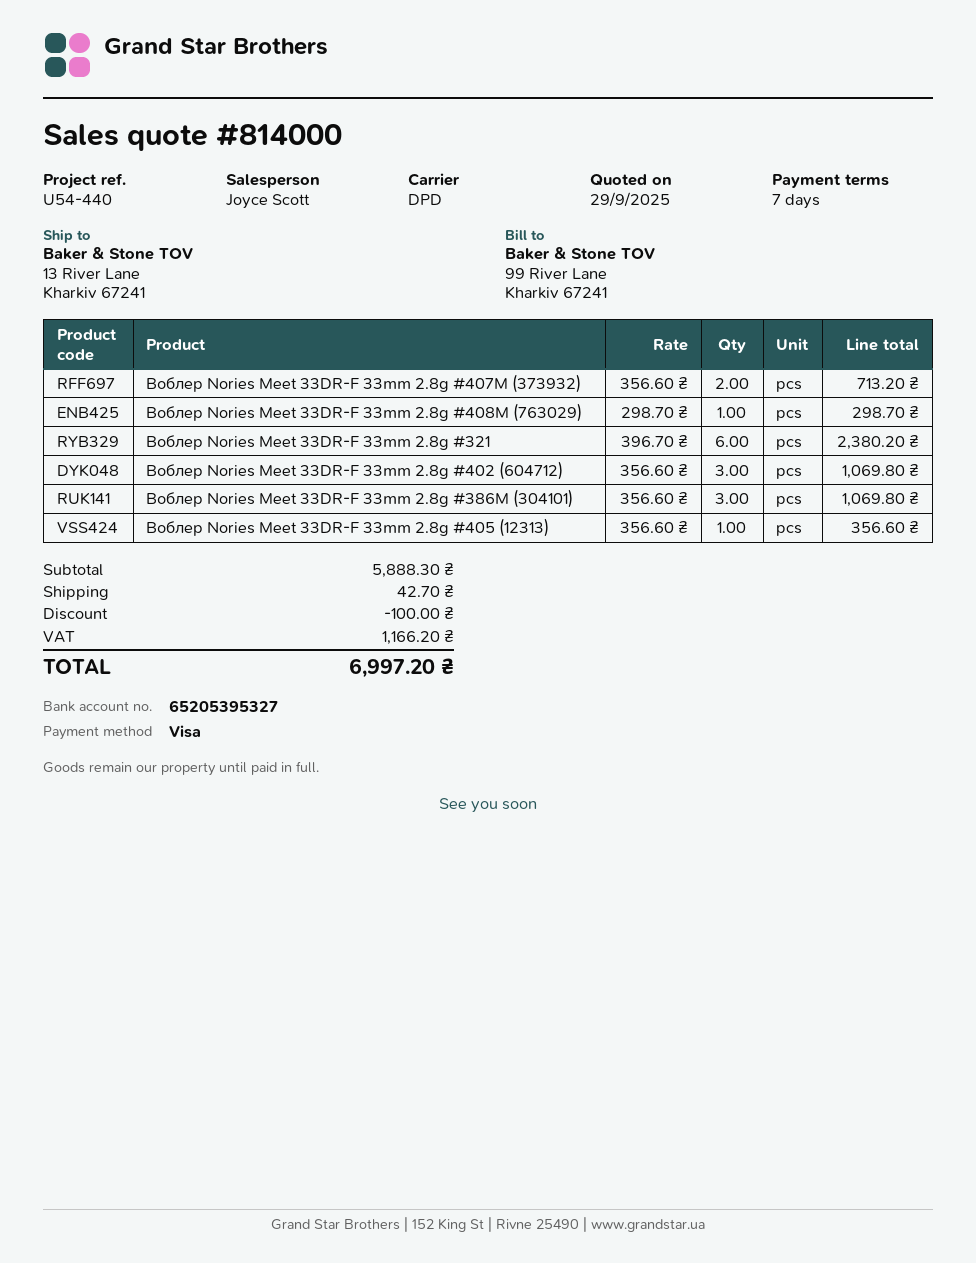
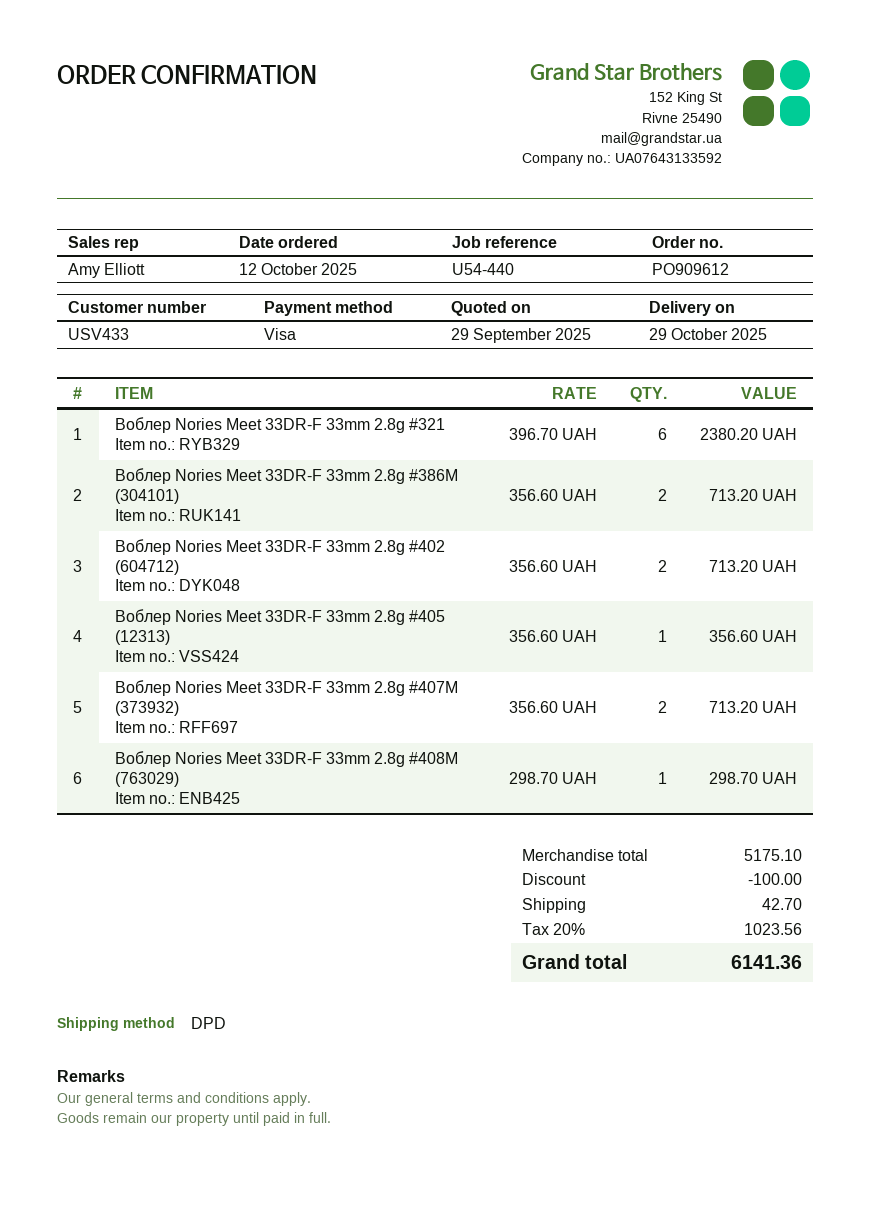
sales rep: Joyce Scott -> Amy Elliott
Воблер Nories Meet 33DR-F 33mm 2.8g #402 (604712): 3 x 356.60 = 1069.80 -> 2 x 356.60 = 713.20
Воблер Nories Meet 33DR-F 33mm 2.8g #386M (304101): 3 x 356.60 = 1069.80 -> 2 x 356.60 = 713.20
subtotal: 5888.30 -> 5175.10
tax: 1166.20 -> 1023.56
total: 6997.20 -> 6141.36

